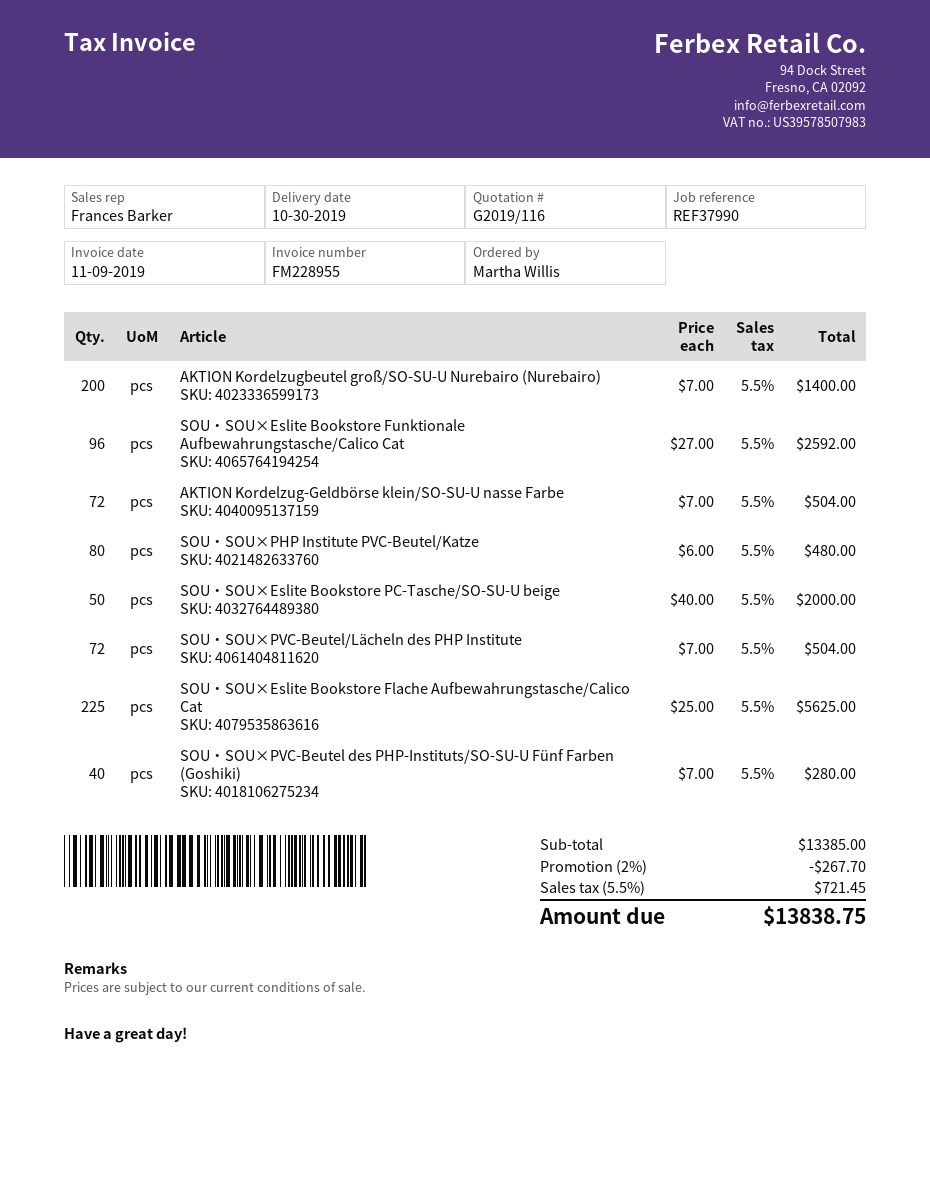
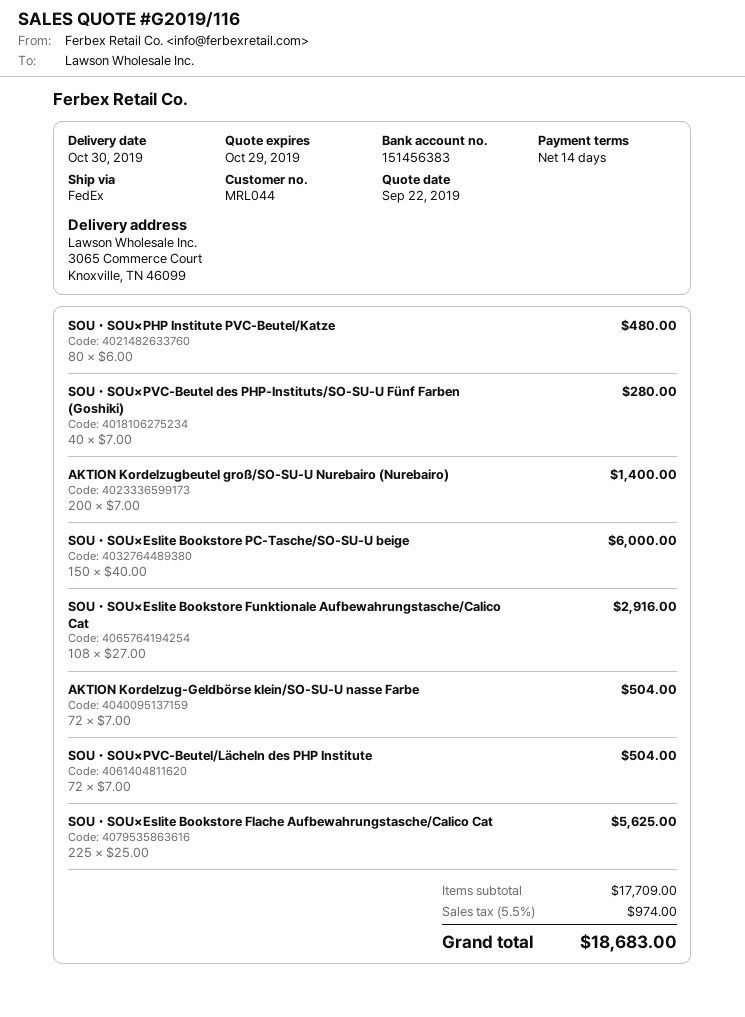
SOU・SOU×Eslite Bookstore Funktionale Aufbewahrungstasche/Calico Cat: 96 x 27.00 = 2592.00 -> 108 x 27.00 = 2916.00
SOU・SOU×Eslite Bookstore PC-Tasche/SO-SU-U beige: 50 x 40.00 = 2000.00 -> 150 x 40.00 = 6000.00
subtotal: 13385.00 -> 17709.00
discount: 2% = 267.70 -> none
tax: 5.5% = 721.45 -> 5.5% = 974.00
total: 13838.75 -> 18683.00

